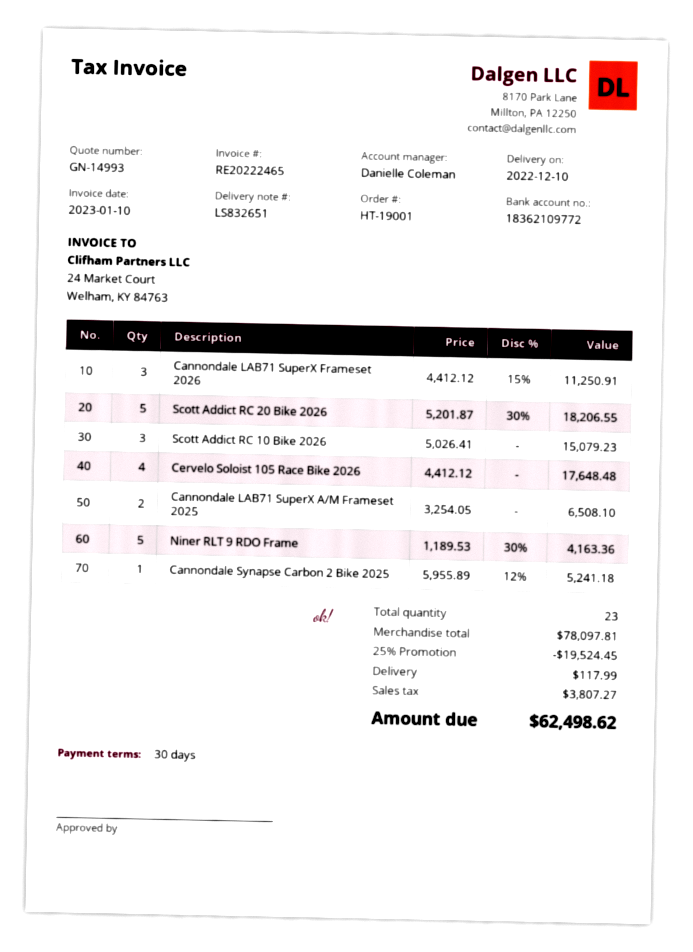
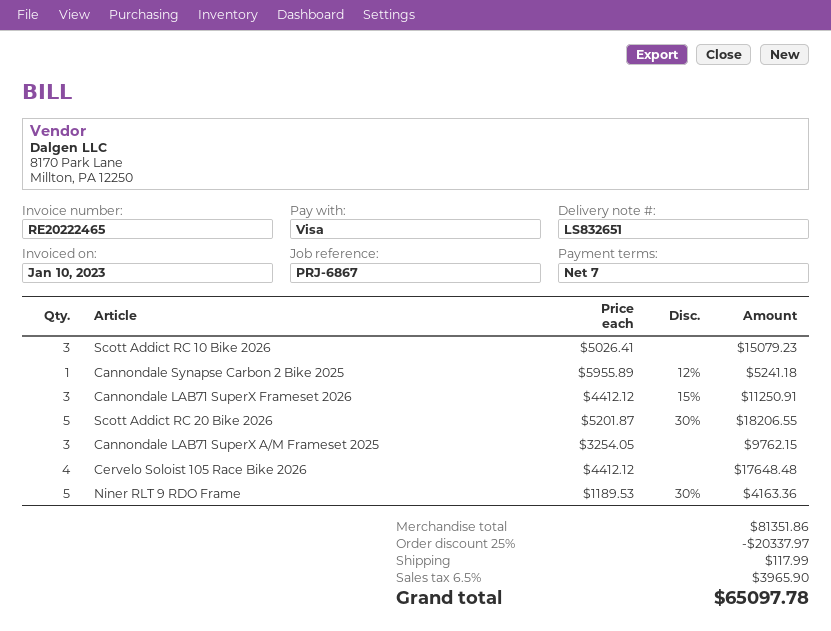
payment terms: 30 days -> 7 days
Cannondale LAB71 SuperX A/M Frameset 2025: 2 x 3254.05 = 6508.10 -> 3 x 3254.05 = 9762.15
subtotal: 78097.81 -> 81351.86
discount: 25% = 19524.45 -> 25% = 20337.97
tax: 3807.27 -> 3965.90
total: 62498.62 -> 65097.78

